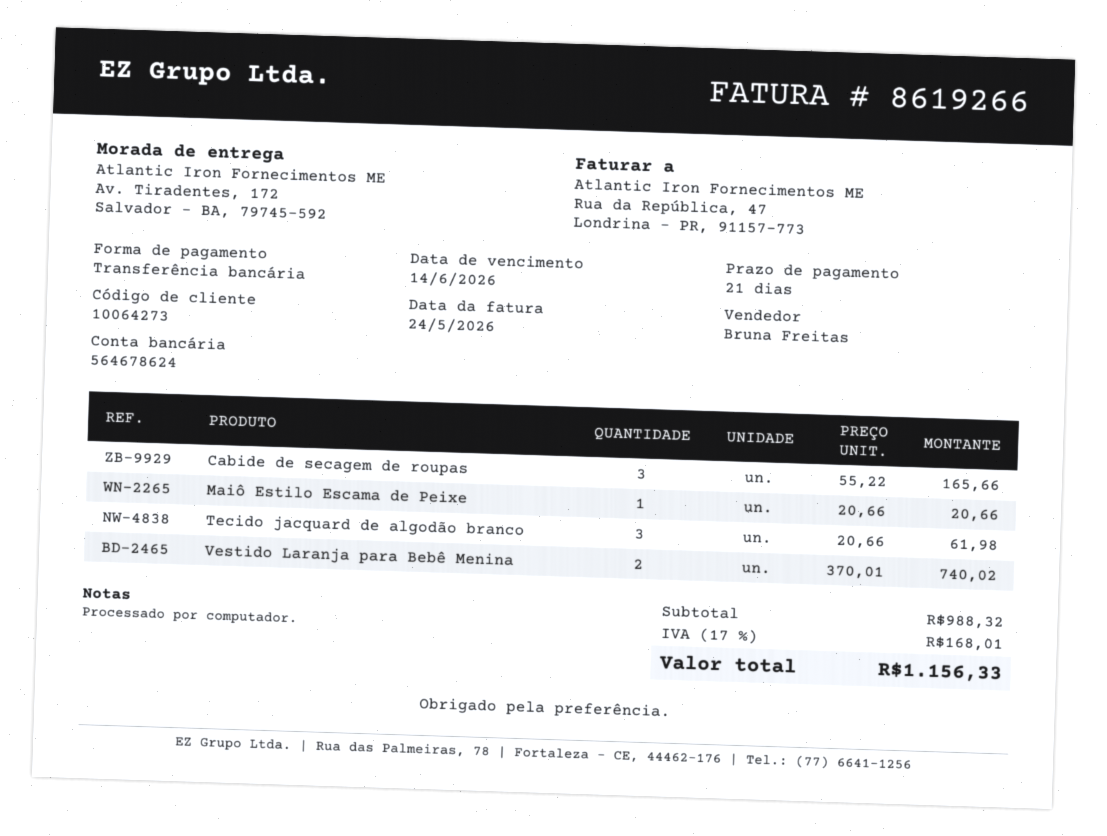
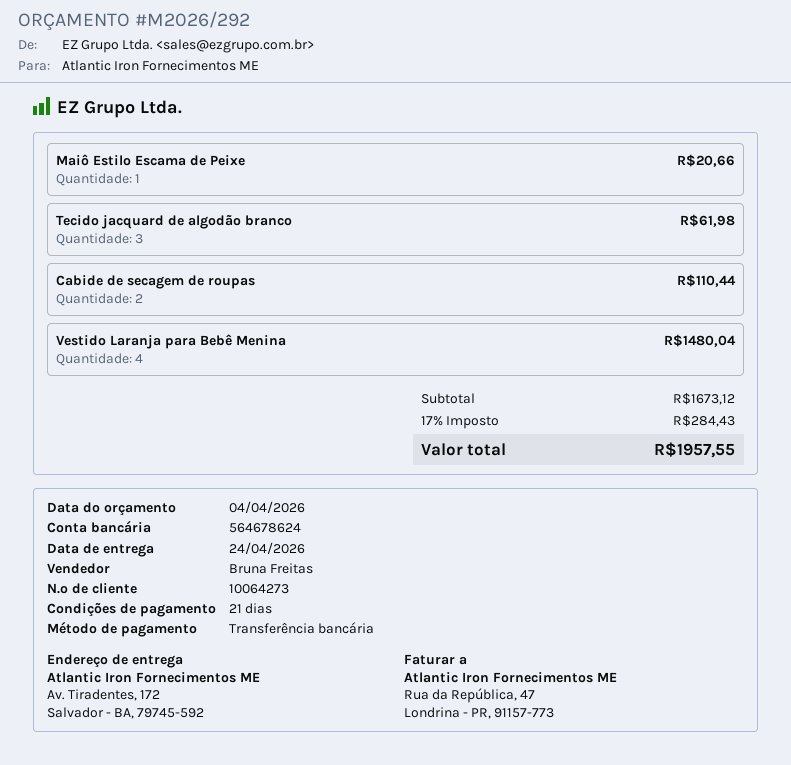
Cabide de secagem de roupas: 3 for 165.66 -> 2 for 110.44
Vestido Laranja para Bebê Menina: 2 for 740.02 -> 4 for 1480.04
subtotal: 988.32 -> 1673.12
tax: 17% = 168.01 -> 17% = 284.43
total: 1156.33 -> 1957.55

